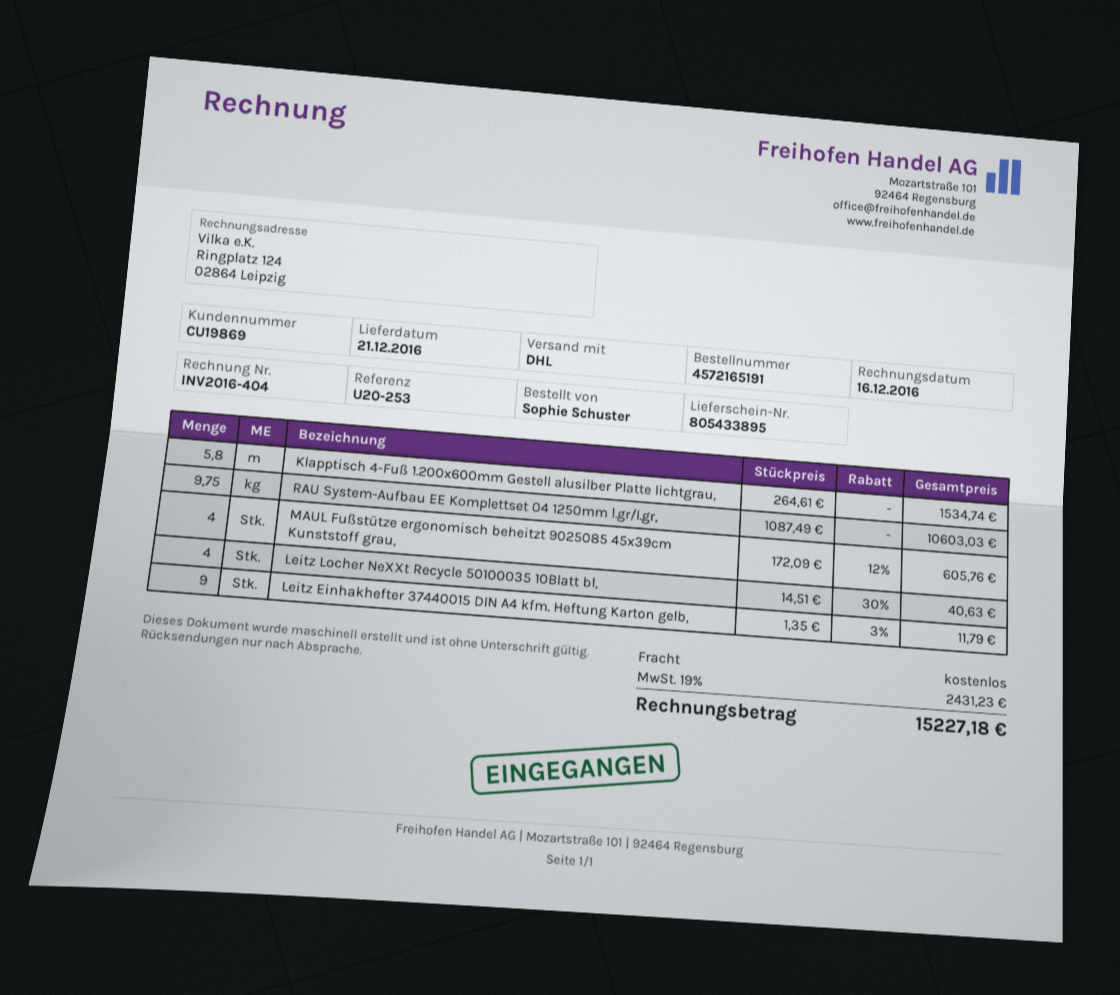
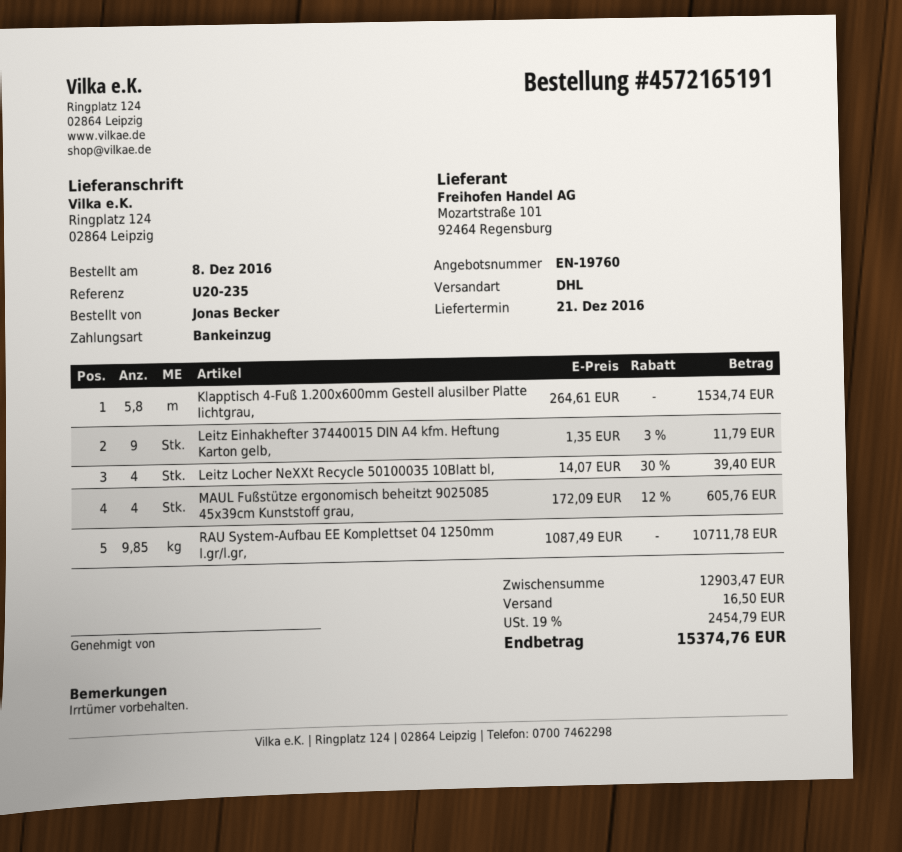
reference: U20-253 -> U20-235
ordered by: Sophie Schuster -> Jonas Becker
RAU System-Aufbau EE Komplettset 04 1250mm l.gr/l.gr,: 9.75 x 1087.49 = 10603.03 -> 9.85 x 1087.49 = 10711.78
Leitz Locher NeXXt Recycle 50100035 10Blatt bl,: 4 x 14.51 - 30% = 40.63 -> 4 x 14.07 - 30% = 39.40
shipping: 0.00 -> 16.50
tax: 19% = 2431.23 -> 19% = 2454.79
total: 15227.18 -> 15374.76

